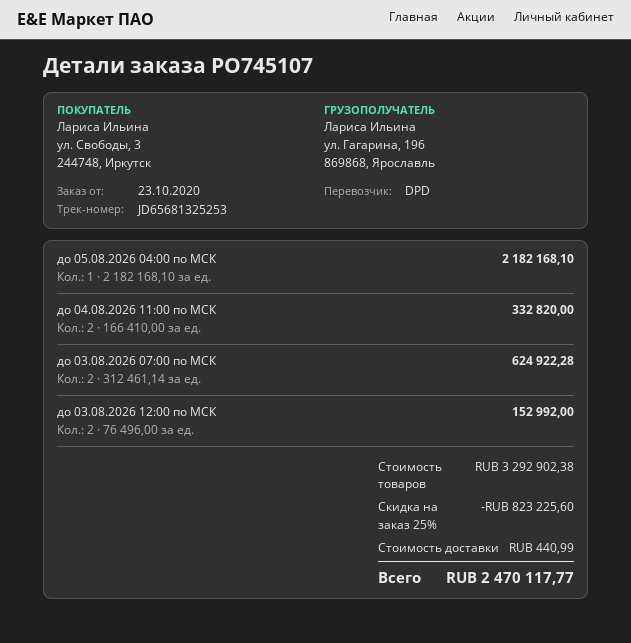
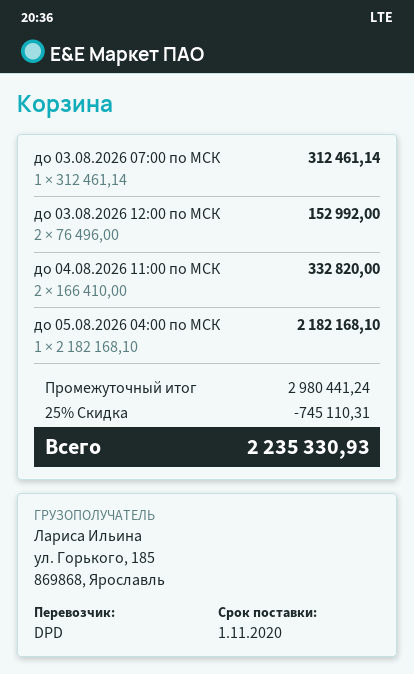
ship to: ул. Гагарина, 196, 869868, Ярославль -> ул. Горького, 185, 869868, Ярославль
до 03.08.2026 07:00 по МСК: 2 x 312461.14 = 624922.28 -> 1 x 312461.14 = 312461.14
subtotal: 3292902.38 -> 2980441.24
discount: 25% = 823225.60 -> 25% = 745110.31
shipping: 440.99 -> none
total: 2470117.77 -> 2235330.93

